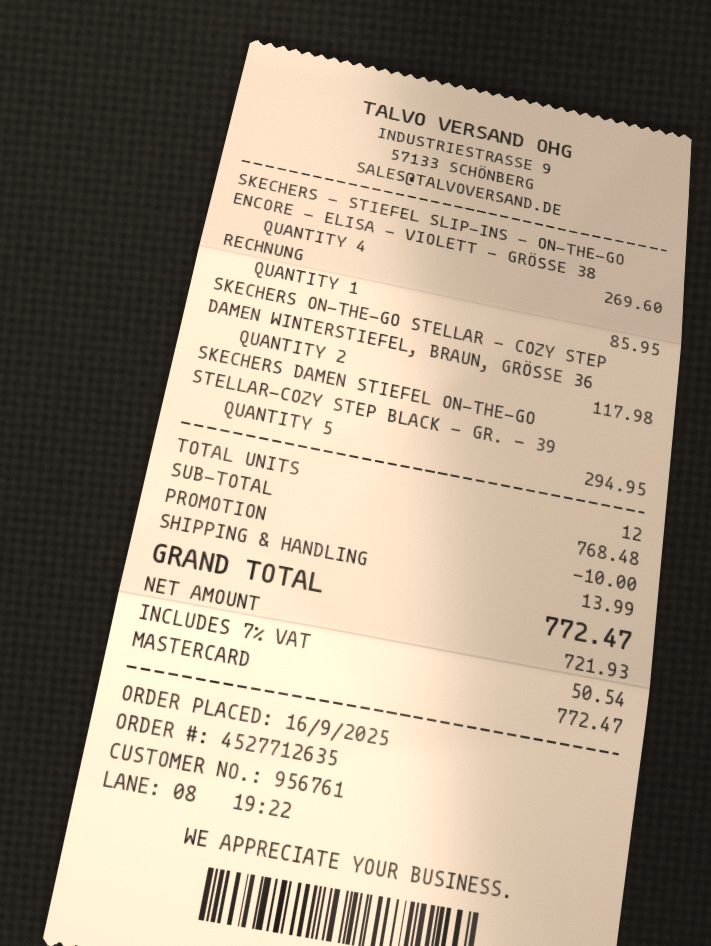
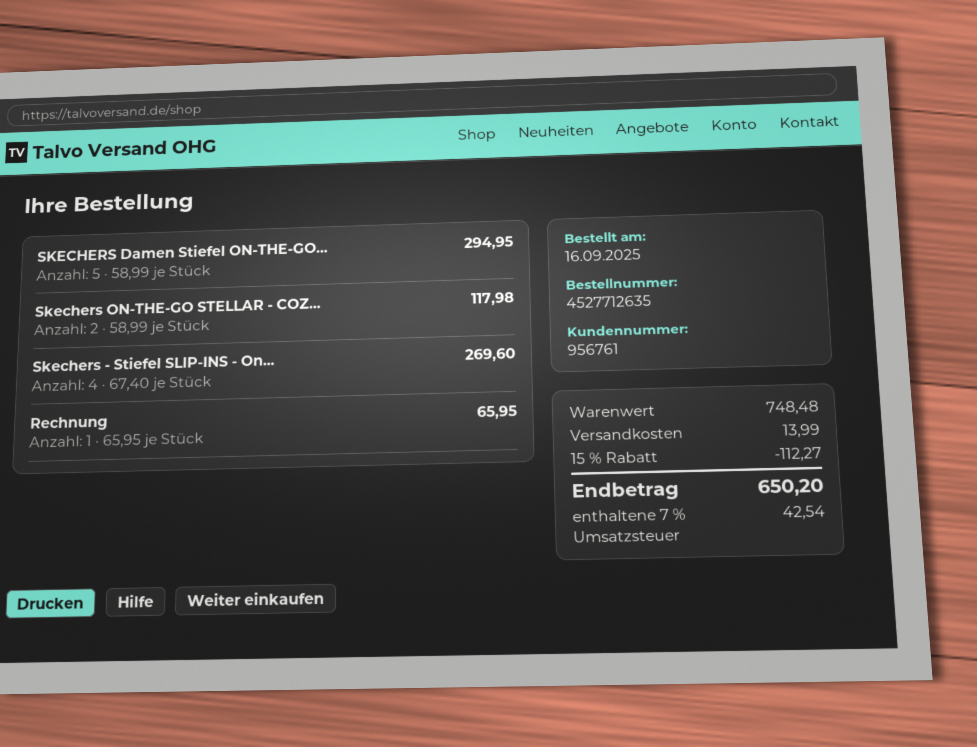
RECHNUNG: 1 for 85.95 -> 1 for 65.95
subtotal: 768.48 -> 748.48
discount: 10.00 -> 112.27
tax: 7% = 50.54 -> 7% = 42.54
total: 772.47 -> 650.20

